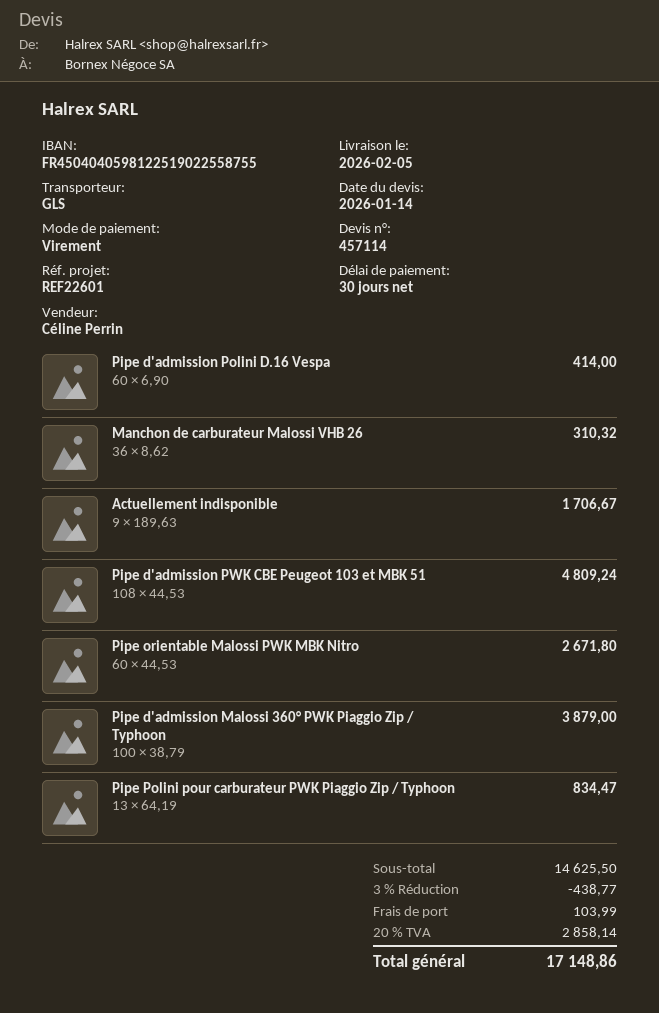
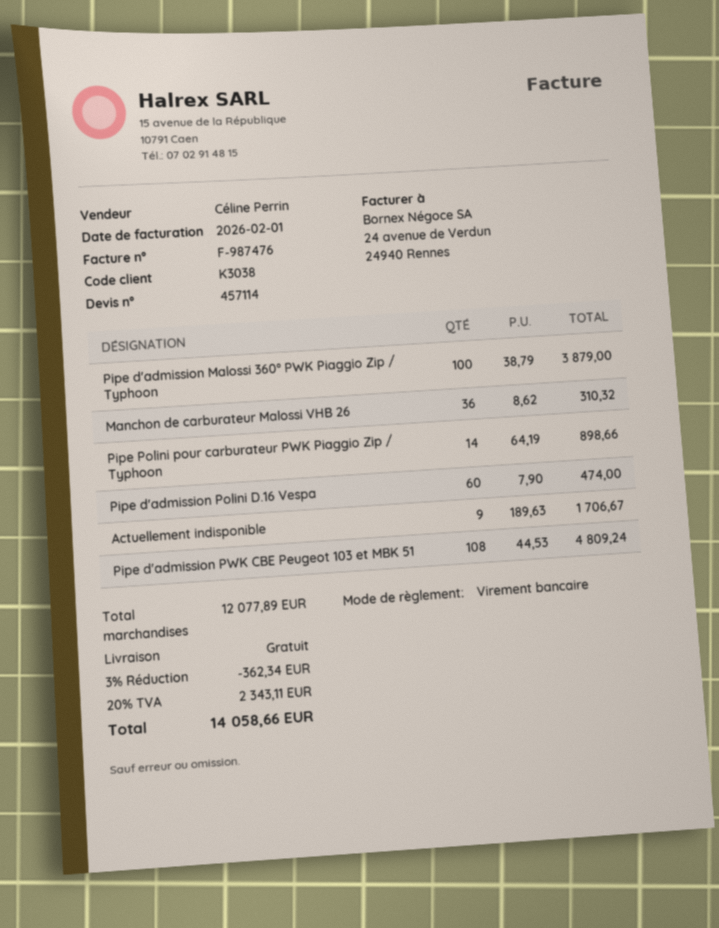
Pipe d'admission Polini D.16 Vespa: 60 x 6.90 = 414.00 -> 60 x 7.90 = 474.00
Pipe orientable Malossi PWK MBK Nitro: 60 x 44.53 = 2671.80 -> none
Pipe Polini pour carburateur PWK Piaggio Zip / Typhoon: 13 x 64.19 = 834.47 -> 14 x 64.19 = 898.66
subtotal: 14625.50 -> 12077.89
discount: 3% = 438.77 -> 3% = 362.34
shipping: 103.99 -> 0.00
tax: 20% = 2858.14 -> 20% = 2343.11
total: 17148.86 -> 14058.66

